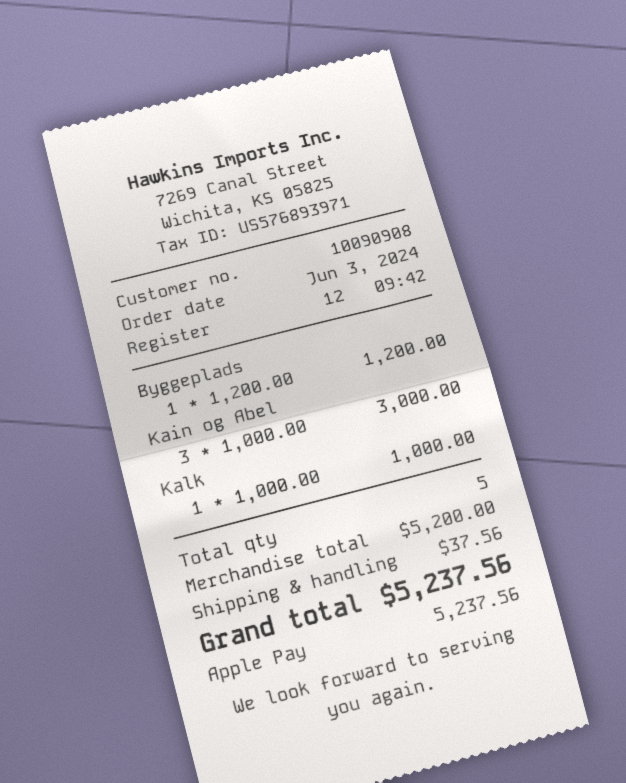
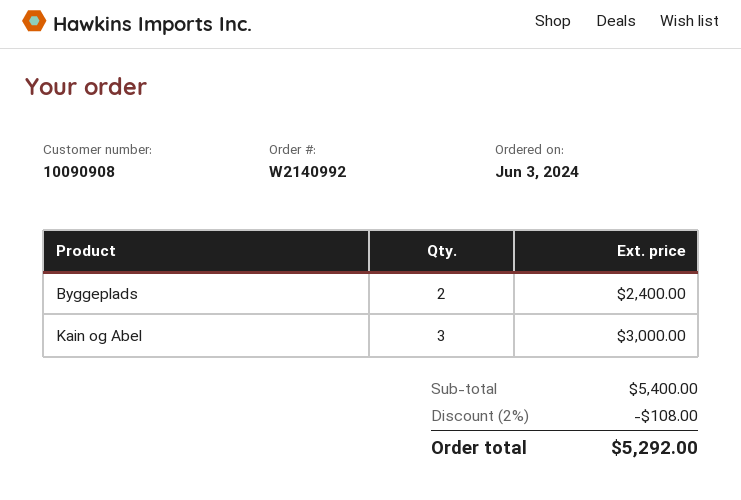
Byggeplads: 1 for 1200.00 -> 2 for 2400.00
Kalk: 1 for 1000.00 -> none
subtotal: 5200.00 -> 5400.00
discount: none -> 2% = 108.00
shipping: 37.56 -> none
total: 5237.56 -> 5292.00

